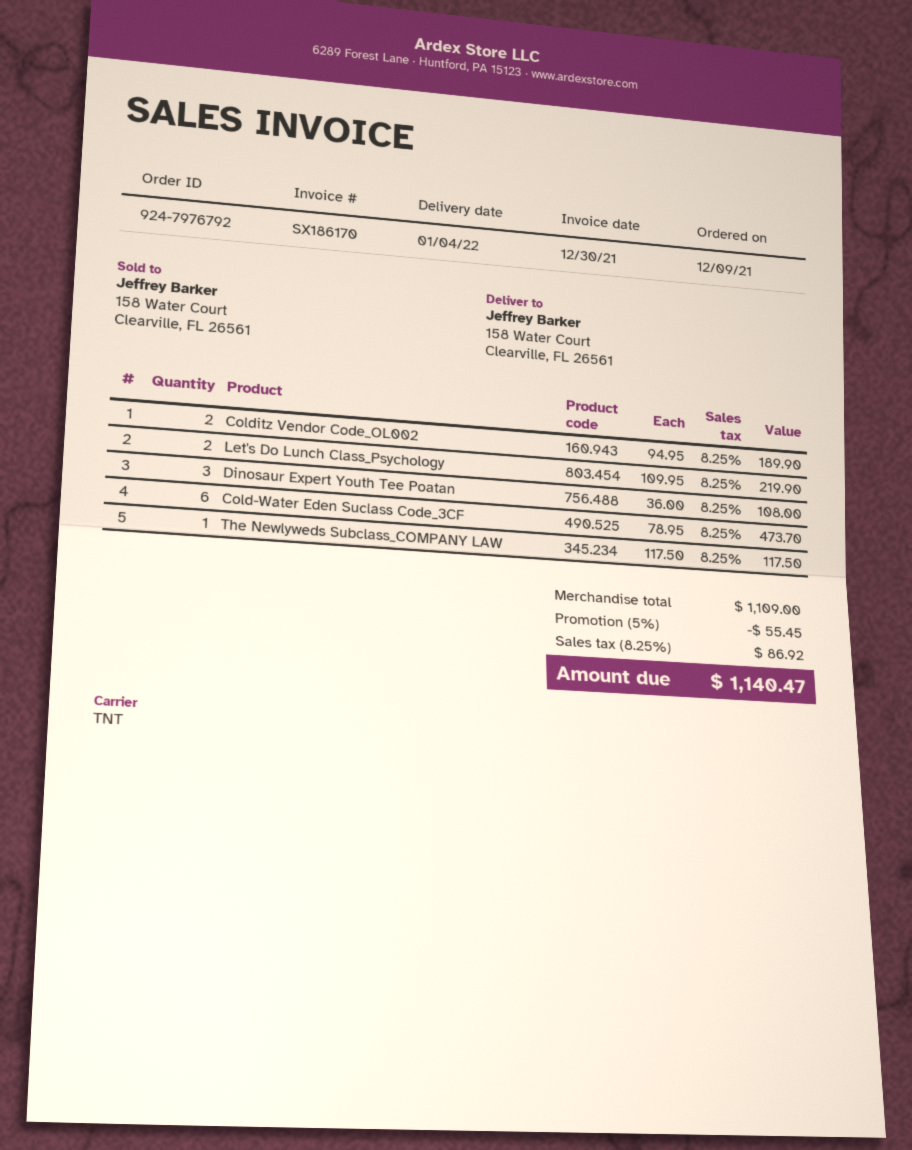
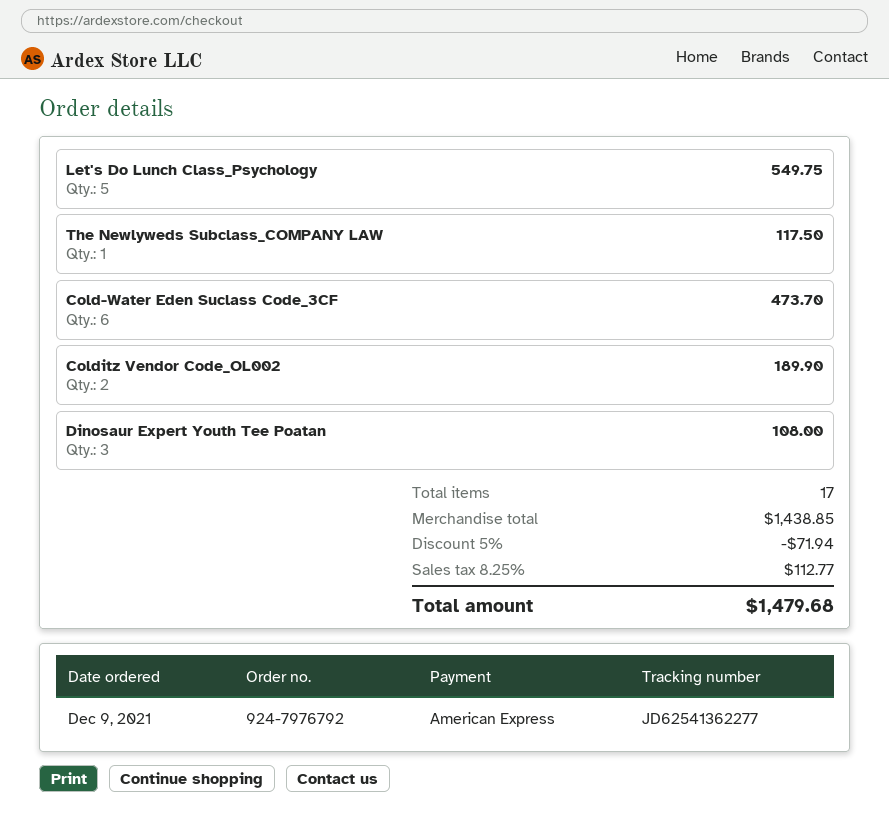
Let's Do Lunch Class_Psychology: 2 for 219.90 -> 5 for 549.75
subtotal: 1109.00 -> 1438.85
discount: 5% = 55.45 -> 5% = 71.94
tax: 8.25% = 86.92 -> 8.25% = 112.77
total: 1140.47 -> 1479.68

